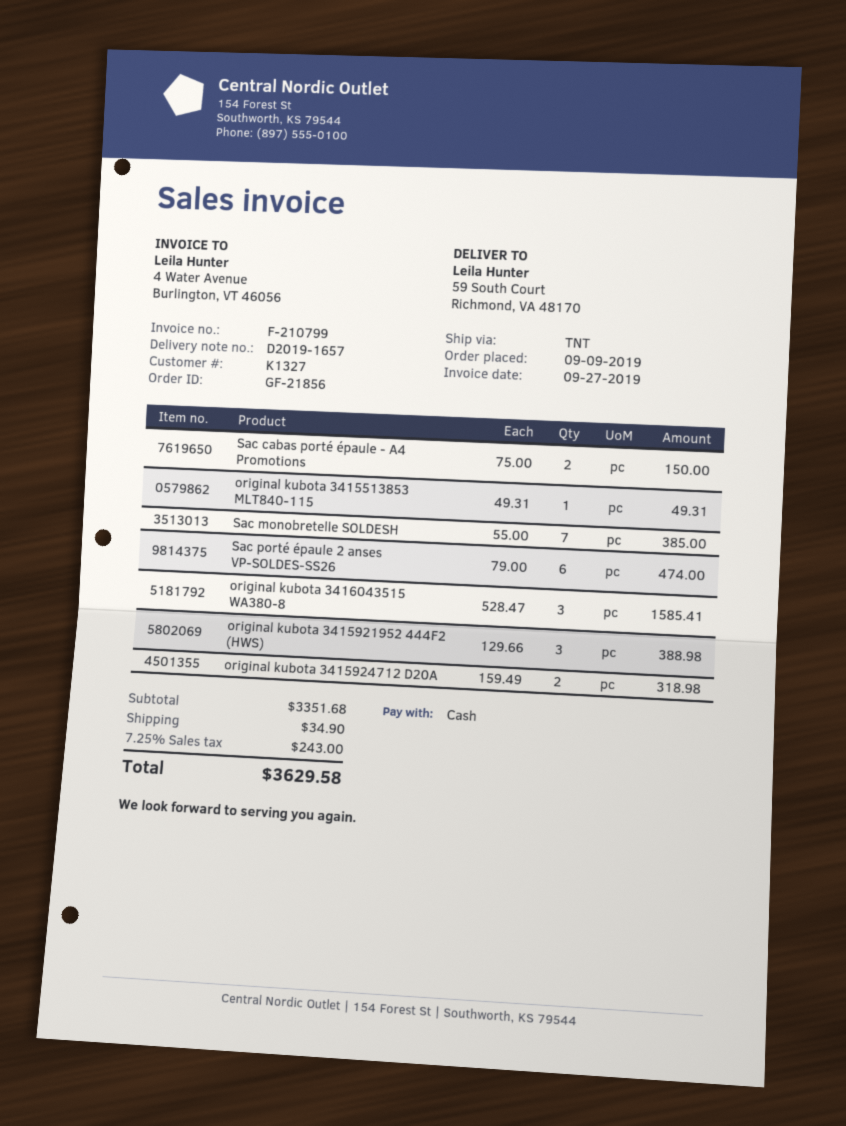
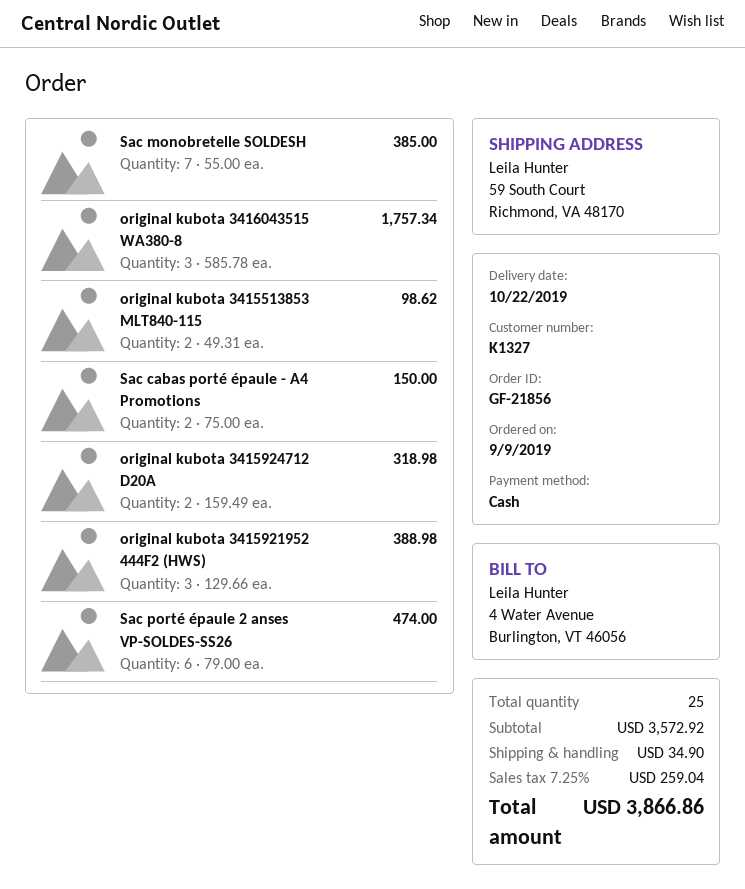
original kubota 3415513853 MLT840-115: 1 x 49.31 = 49.31 -> 2 x 49.31 = 98.62
original kubota 3416043515 WA380-8: 3 x 528.47 = 1585.41 -> 3 x 585.78 = 1757.34
subtotal: 3351.68 -> 3572.92
tax: 7.25% = 243.00 -> 7.25% = 259.04
total: 3629.58 -> 3866.86

